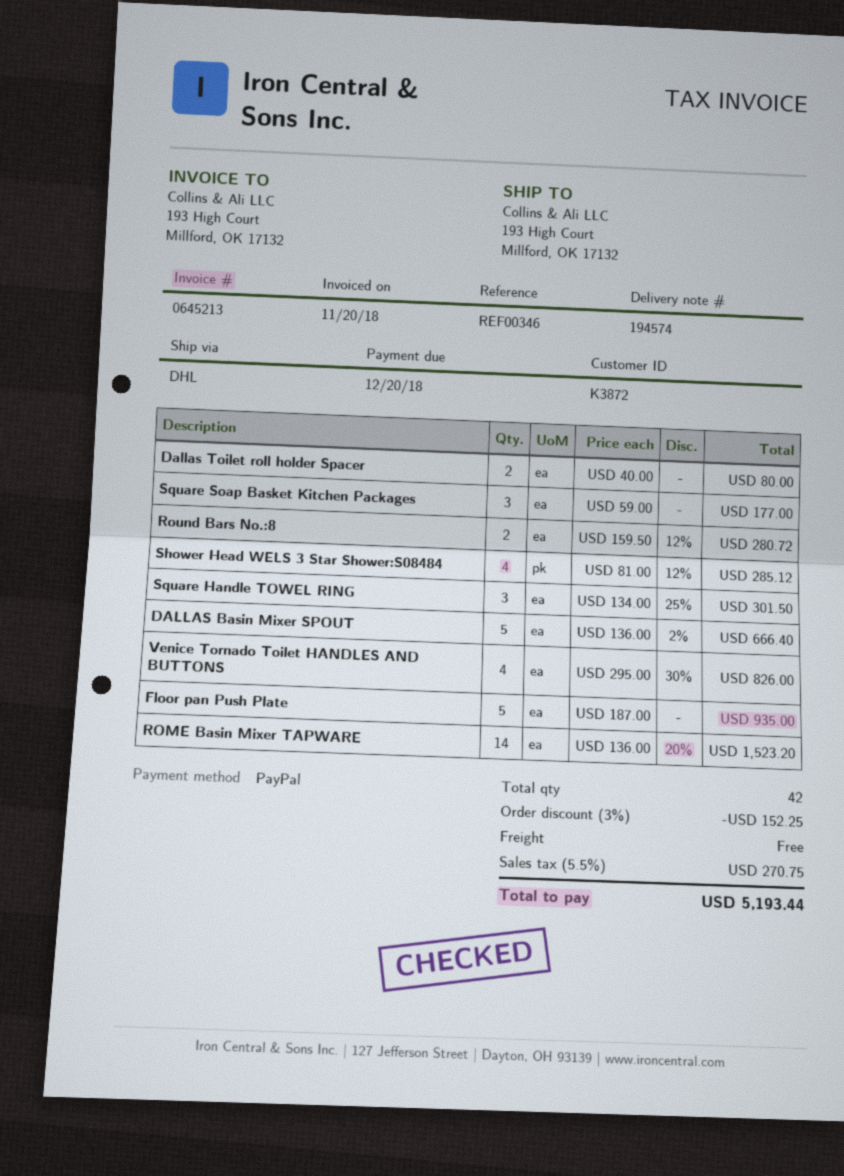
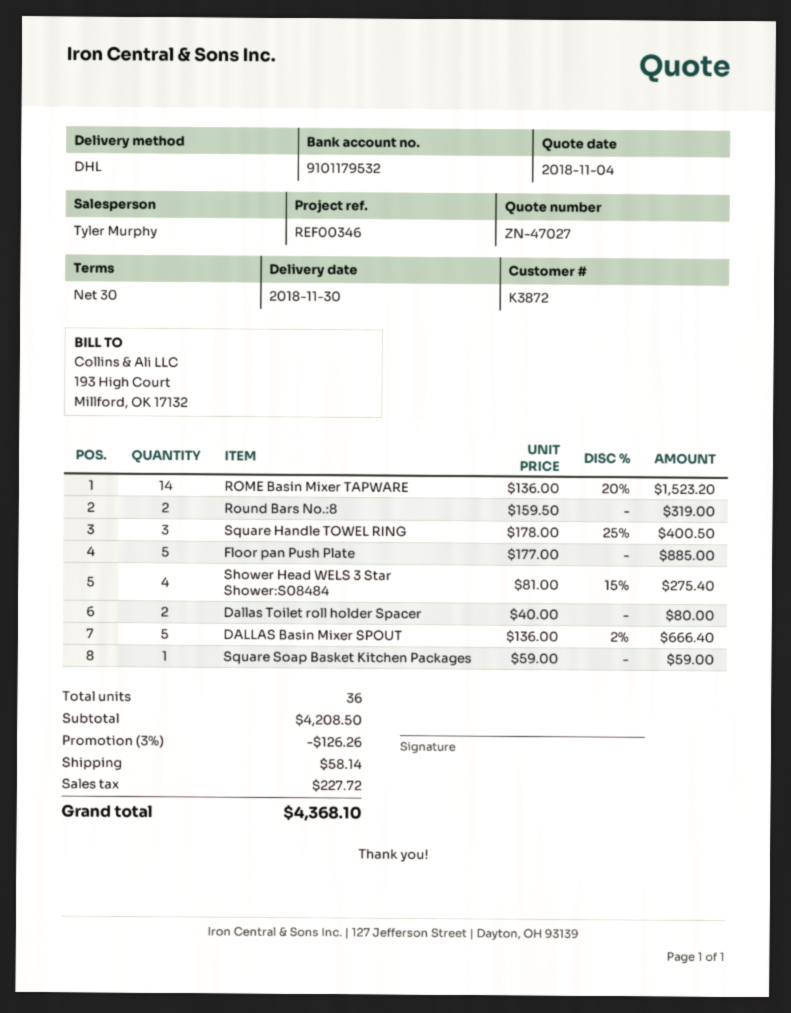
Square Soap Basket Kitchen Packages: 3 x 59.00 = 177.00 -> 1 x 59.00 = 59.00
Round Bars No.:8: 2 x 159.50 - 12% = 280.72 -> 2 x 159.50 = 319.00
Shower Head WELS 3 Star Shower:S08484: 4 x 81.00 - 12% = 285.12 -> 4 x 81.00 - 15% = 275.40
Square Handle TOWEL RING: 3 x 134.00 - 25% = 301.50 -> 3 x 178.00 - 25% = 400.50
Venice Tornado Toilet HANDLES AND BUTTONS: 4 x 295.00 - 30% = 826.00 -> none
Floor pan Push Plate: 5 x 187.00 = 935.00 -> 5 x 177.00 = 885.00
total quantity: 42 -> 36
discount: 3% = 152.25 -> 3% = 126.26
shipping: 0.00 -> 58.14
tax: 270.75 -> 227.72
total: 5193.44 -> 4368.10

